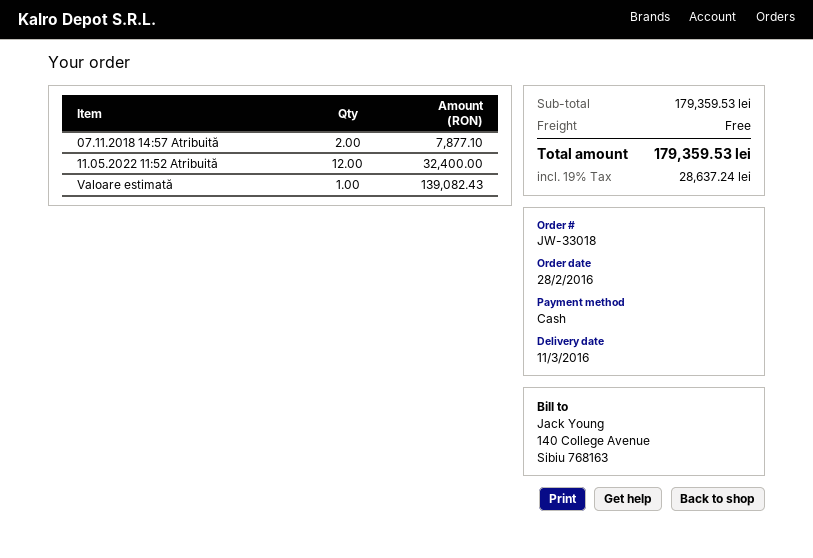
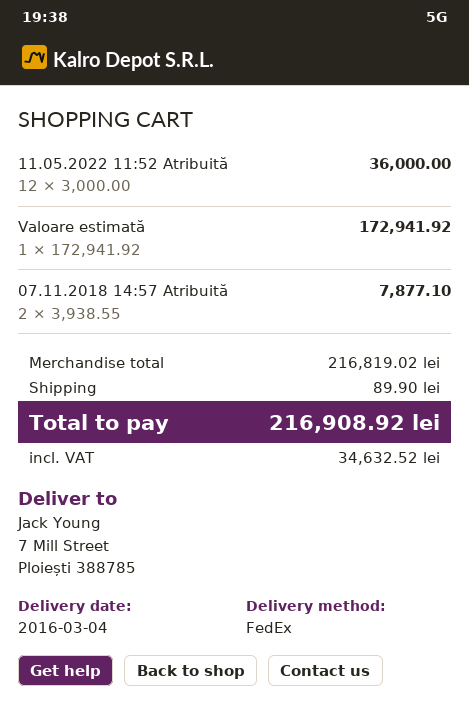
delivery date: 2016-03-11 -> 2016-03-04
11.05.2022 11:52 Atribuită: 12 for 32400.00 -> 12 for 36000.00
Valoare estimată: 1 for 139082.43 -> 1 for 172941.92
subtotal: 179359.53 -> 216819.02
shipping: 0.00 -> 89.90
tax: 28637.24 -> 34632.52
total: 179359.53 -> 216908.92

